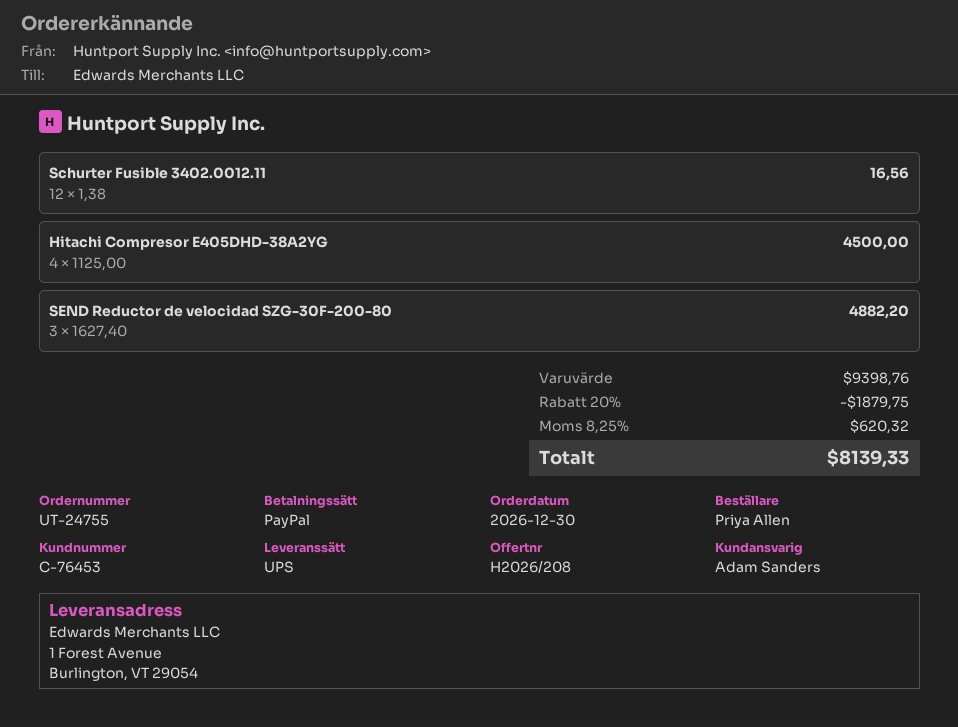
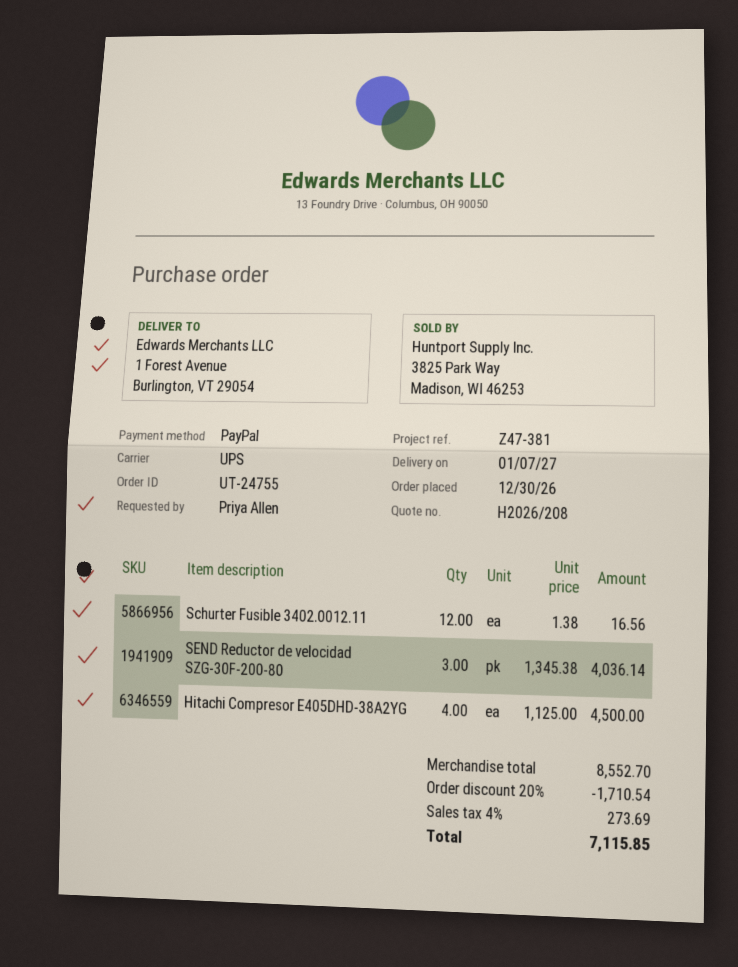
SEND Reductor de velocidad SZG-30F-200-80: 3 x 1627.40 = 4882.20 -> 3 x 1345.38 = 4036.14
subtotal: 9398.76 -> 8552.70
discount: 20% = 1879.75 -> 20% = 1710.54
tax: 8.25% = 620.32 -> 4% = 273.69
total: 8139.33 -> 7115.85

